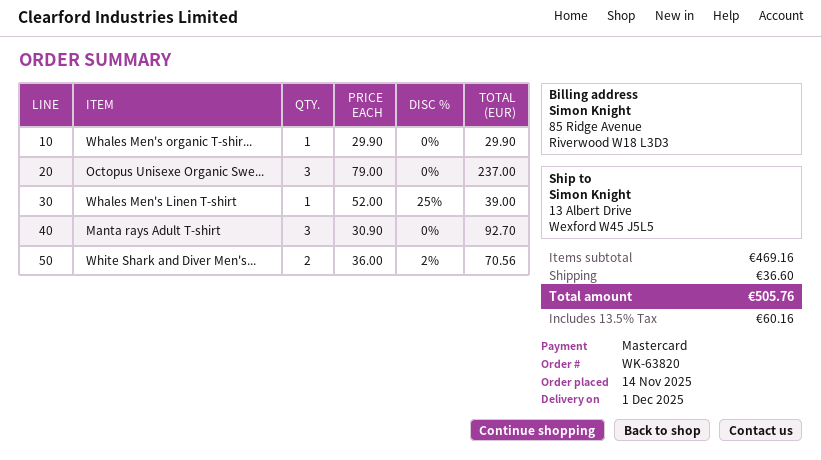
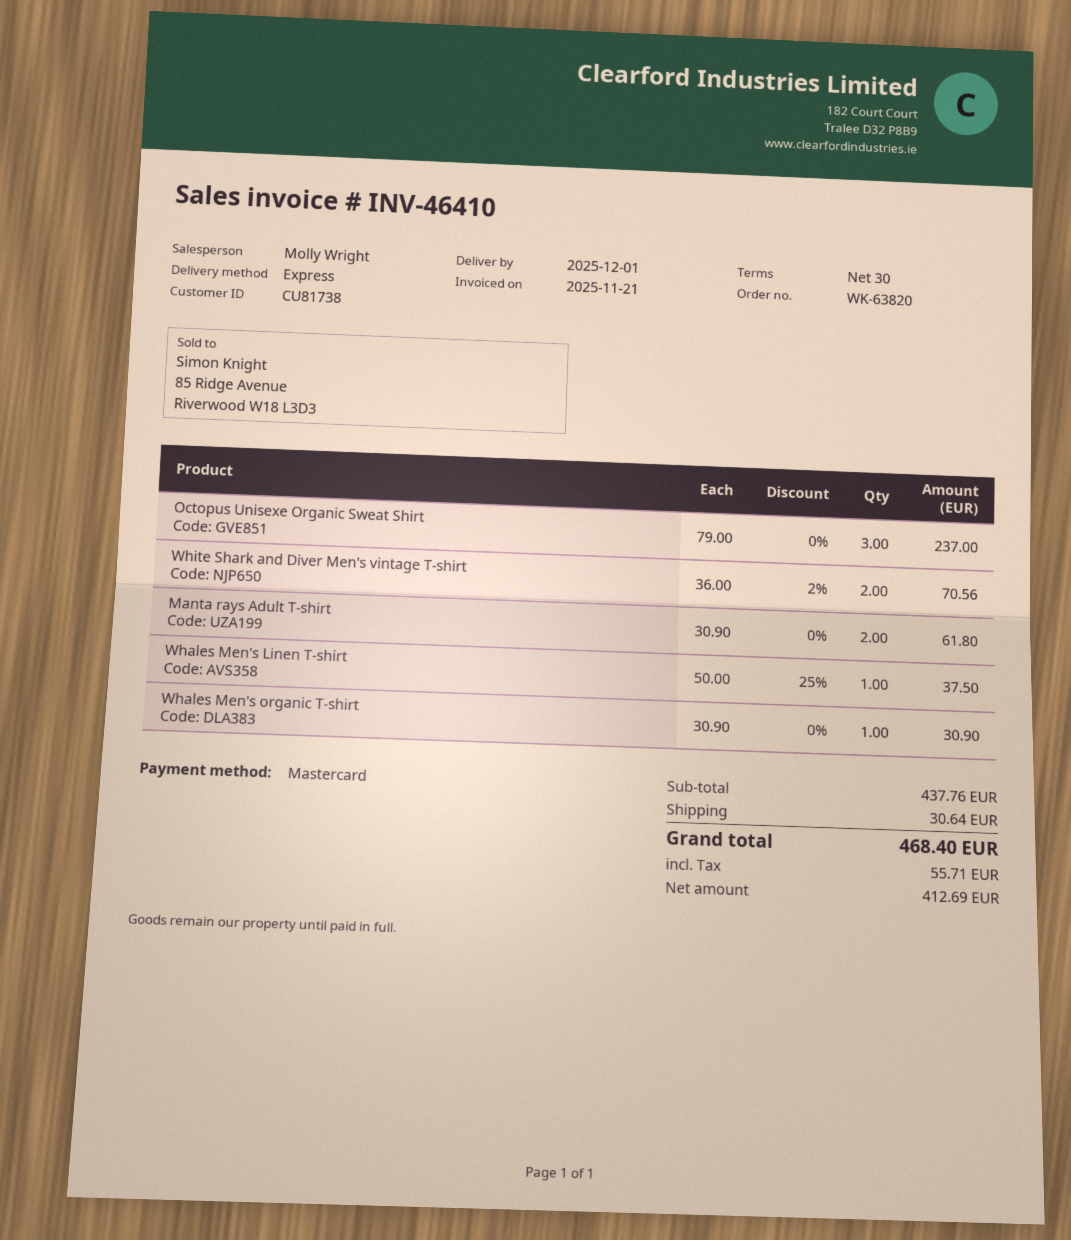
Whales Men's organic T-shir...: 1 x 29.90 = 29.90 -> 1 x 30.90 = 30.90
Whales Men's Linen T-shirt: 1 x 52.00 - 25% = 39.00 -> 1 x 50.00 - 25% = 37.50
Manta rays Adult T-shirt: 3 x 30.90 = 92.70 -> 2 x 30.90 = 61.80
subtotal: 469.16 -> 437.76
shipping: 36.60 -> 30.64
tax: 60.16 -> 55.71
total: 505.76 -> 468.40

